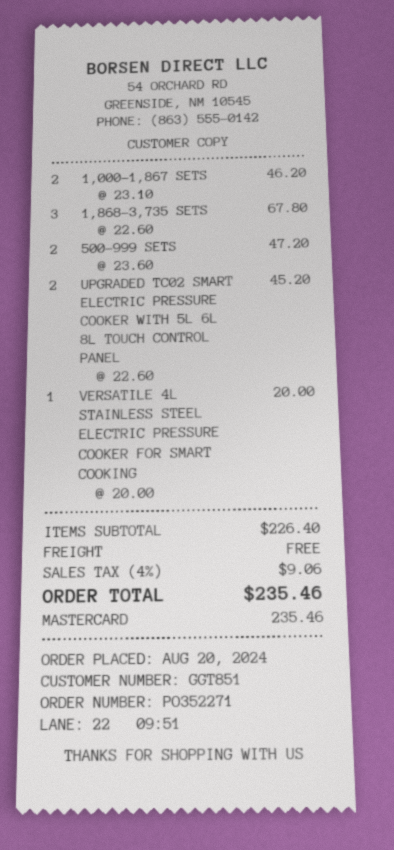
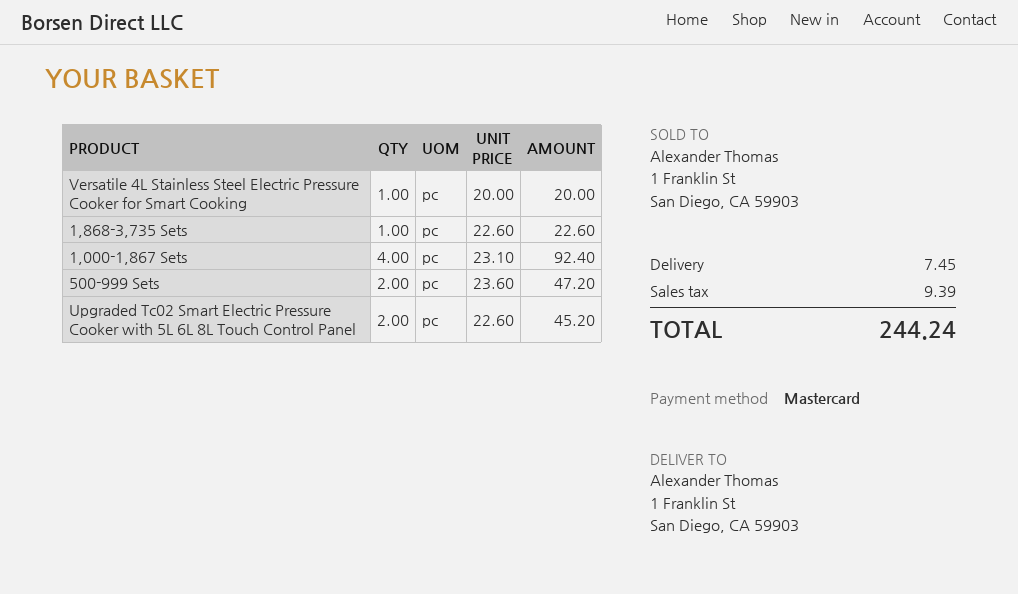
1,000-1,867 SETS: 2 x 23.10 = 46.20 -> 4 x 23.10 = 92.40
1,868-3,735 SETS: 3 x 22.60 = 67.80 -> 1 x 22.60 = 22.60
shipping: 0.00 -> 7.45
tax: 9.06 -> 9.39
total: 235.46 -> 244.24

